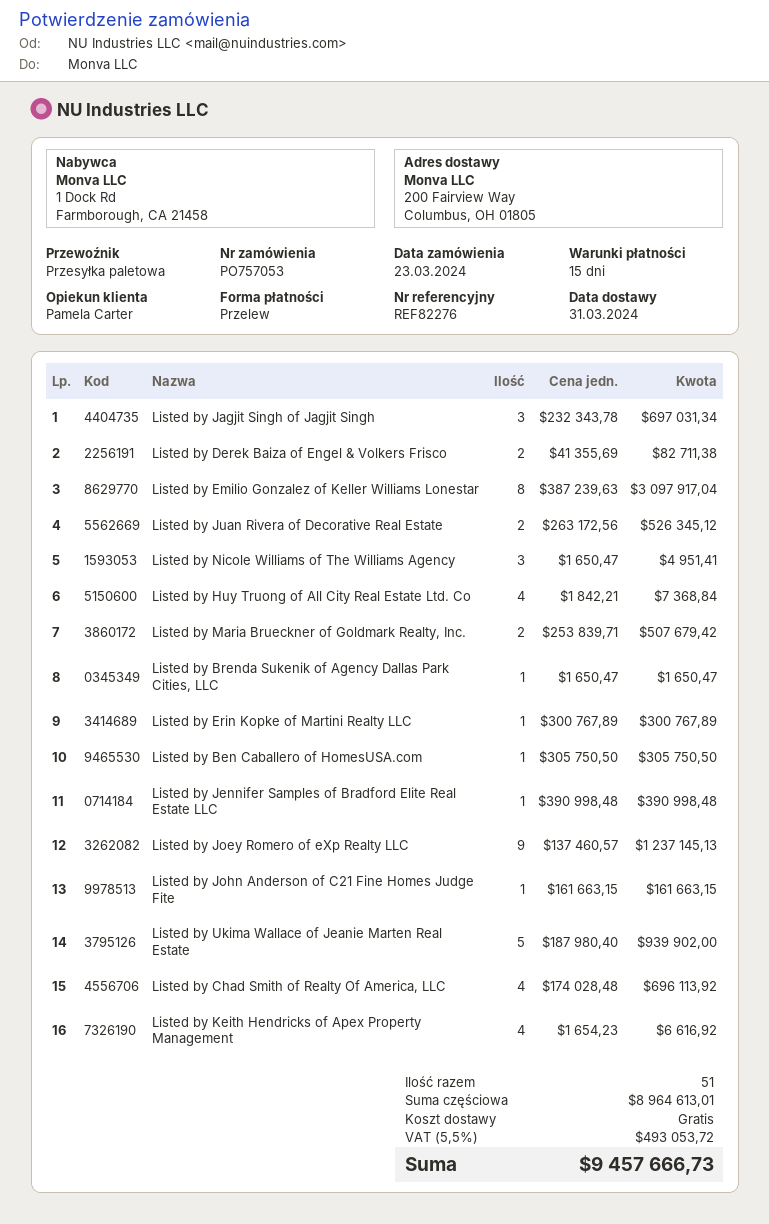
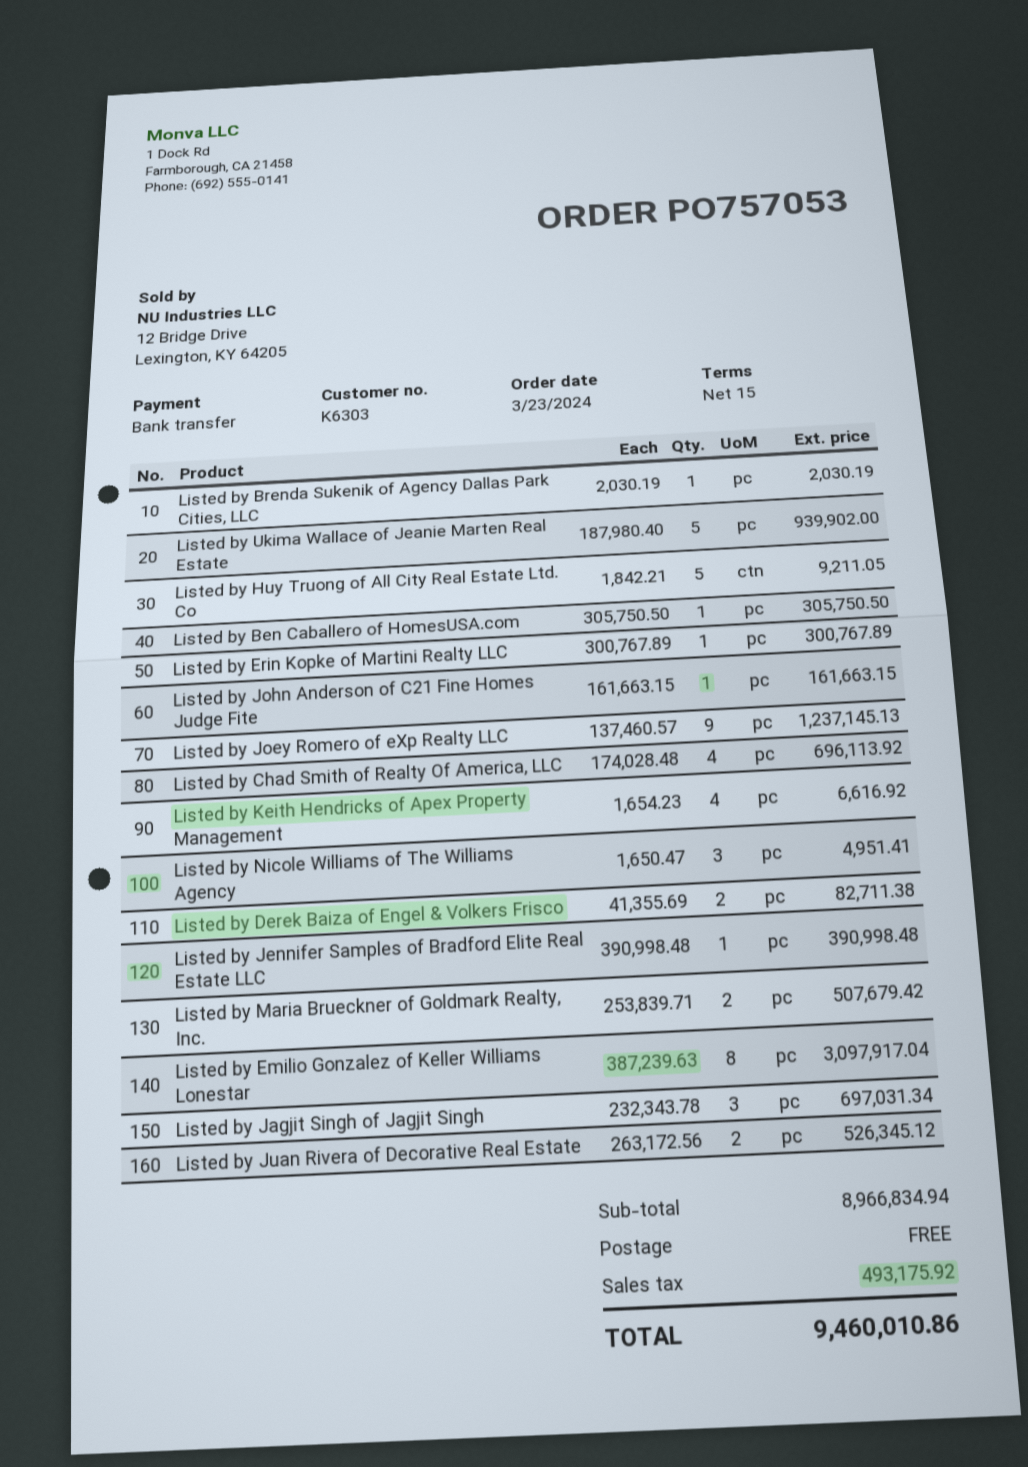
Listed by Huy Truong of All City Real Estate Ltd. Co: 4 x 1842.21 = 7368.84 -> 5 x 1842.21 = 9211.05
Listed by Brenda Sukenik of Agency Dallas Park Cities, LLC: 1 x 1650.47 = 1650.47 -> 1 x 2030.19 = 2030.19
subtotal: 8964613.01 -> 8966834.94
tax: 493053.72 -> 493175.92
total: 9457666.73 -> 9460010.86

